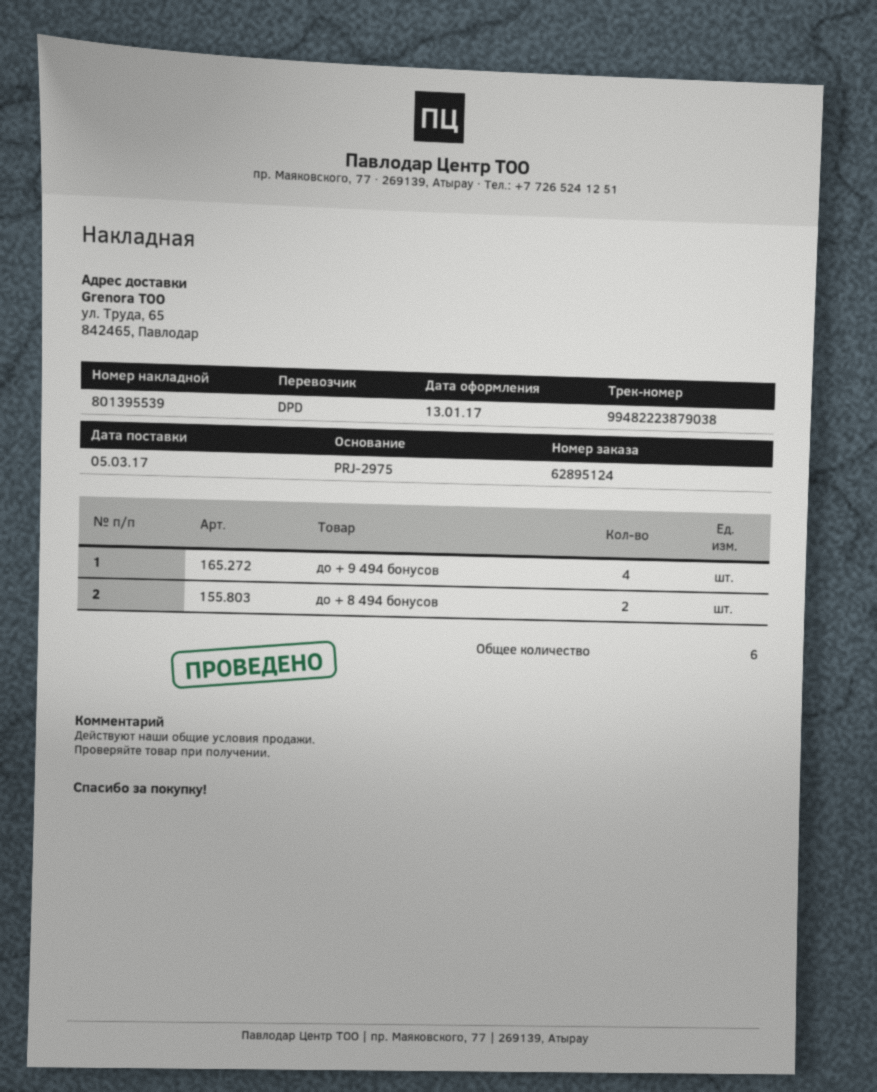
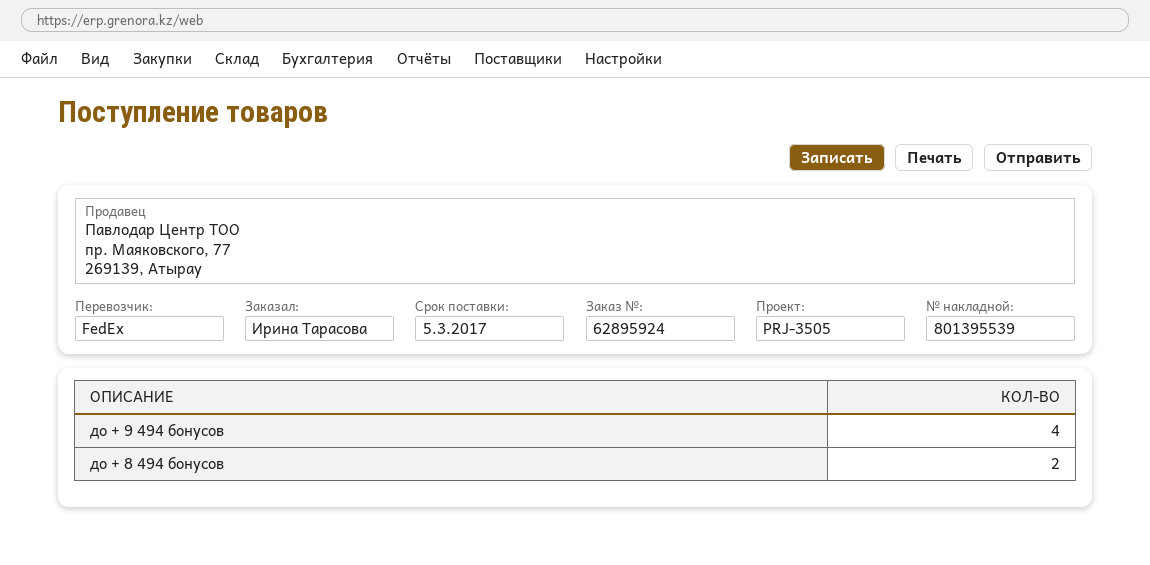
order number: 62895124 -> 62895924
reference: PRJ-2975 -> PRJ-3505
shipping method: DPD -> FedEx

